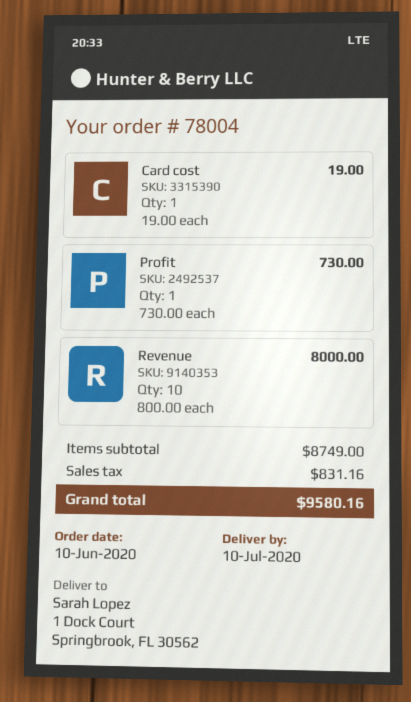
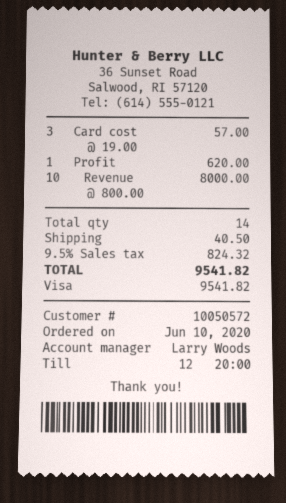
Card cost: 1 x 19.00 = 19.00 -> 3 x 19.00 = 57.00
Profit: 1 x 730.00 = 730.00 -> 1 x 620.00 = 620.00
shipping: none -> 40.50
tax: 831.16 -> 824.32
total: 9580.16 -> 9541.82

